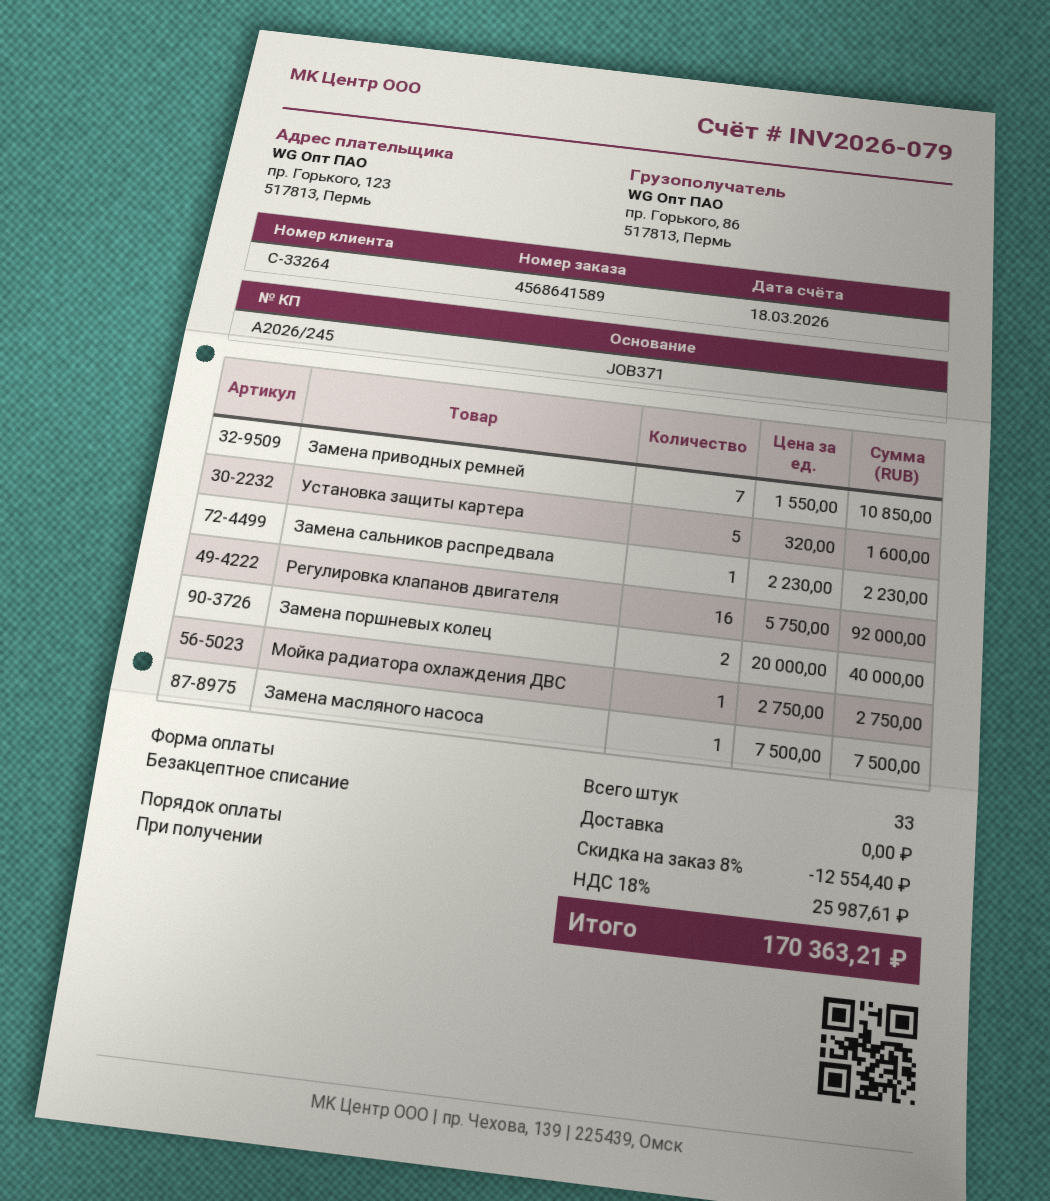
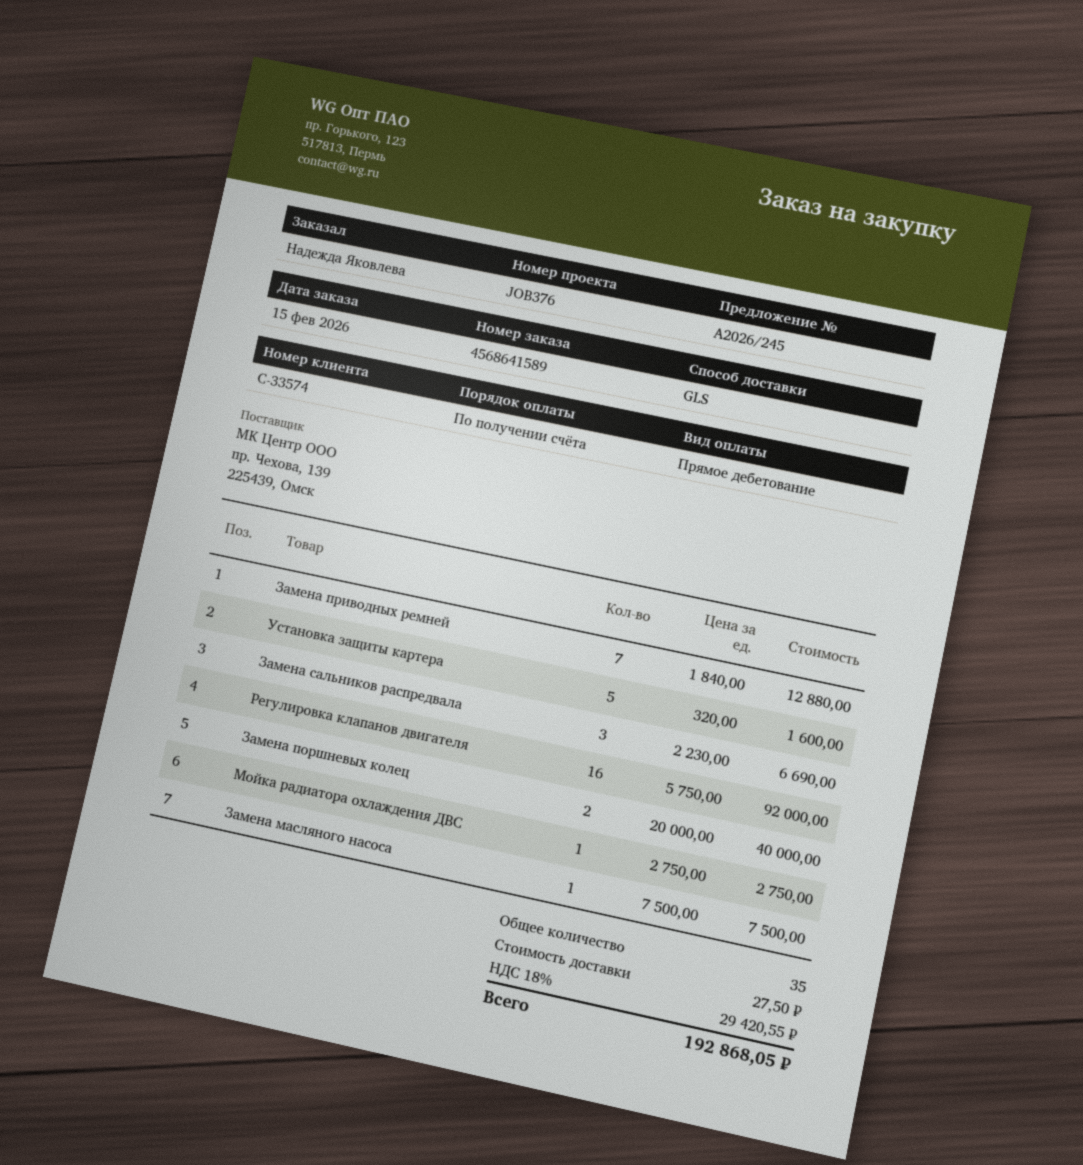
customer number: C-33264 -> C-33574
reference: JOB371 -> JOB376
Замена приводных ремней: 7 x 1550.00 = 10850.00 -> 7 x 1840.00 = 12880.00
Замена сальников распредвала: 1 x 2230.00 = 2230.00 -> 3 x 2230.00 = 6690.00
total quantity: 33 -> 35
discount: 8% = 12554.40 -> none
shipping: 0.00 -> 27.50
tax: 18% = 25987.61 -> 18% = 29420.55
total: 170363.21 -> 192868.05

